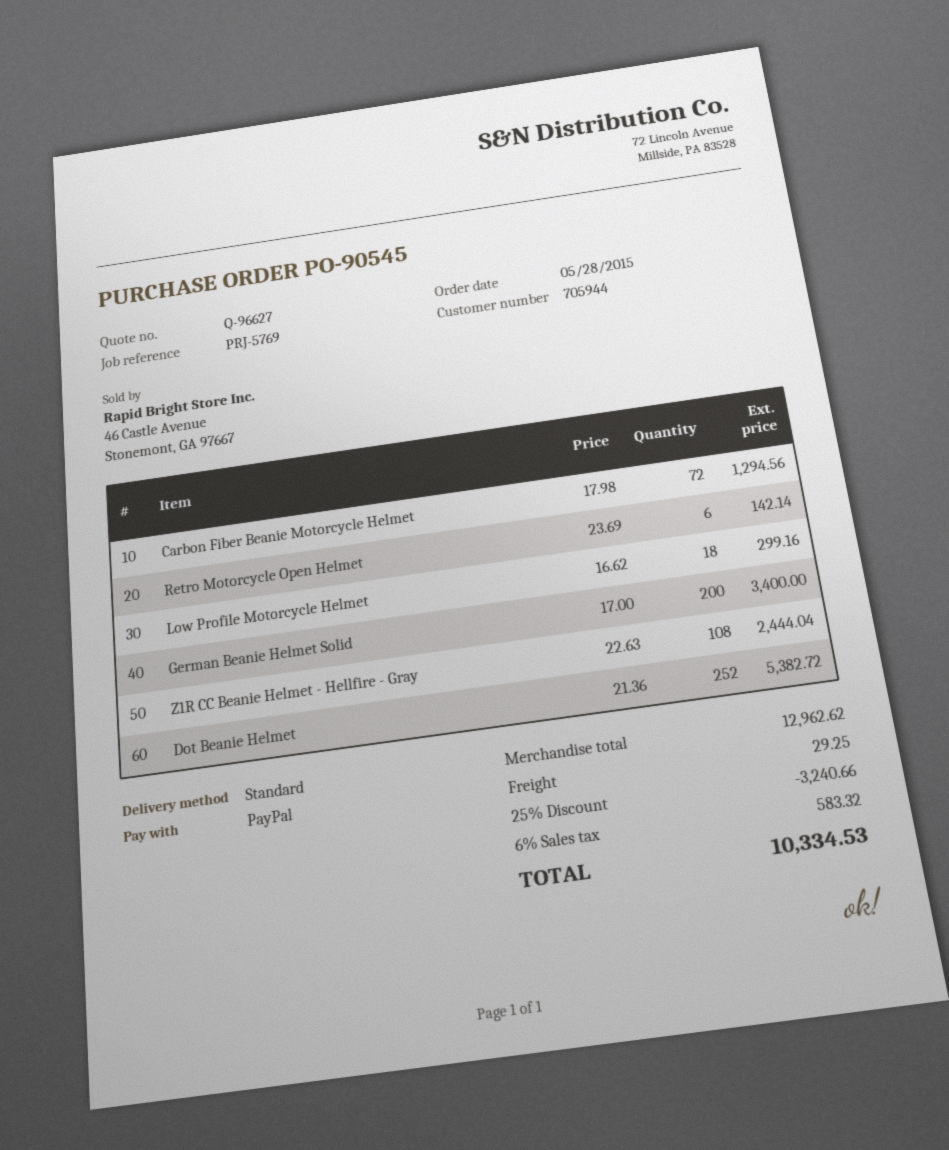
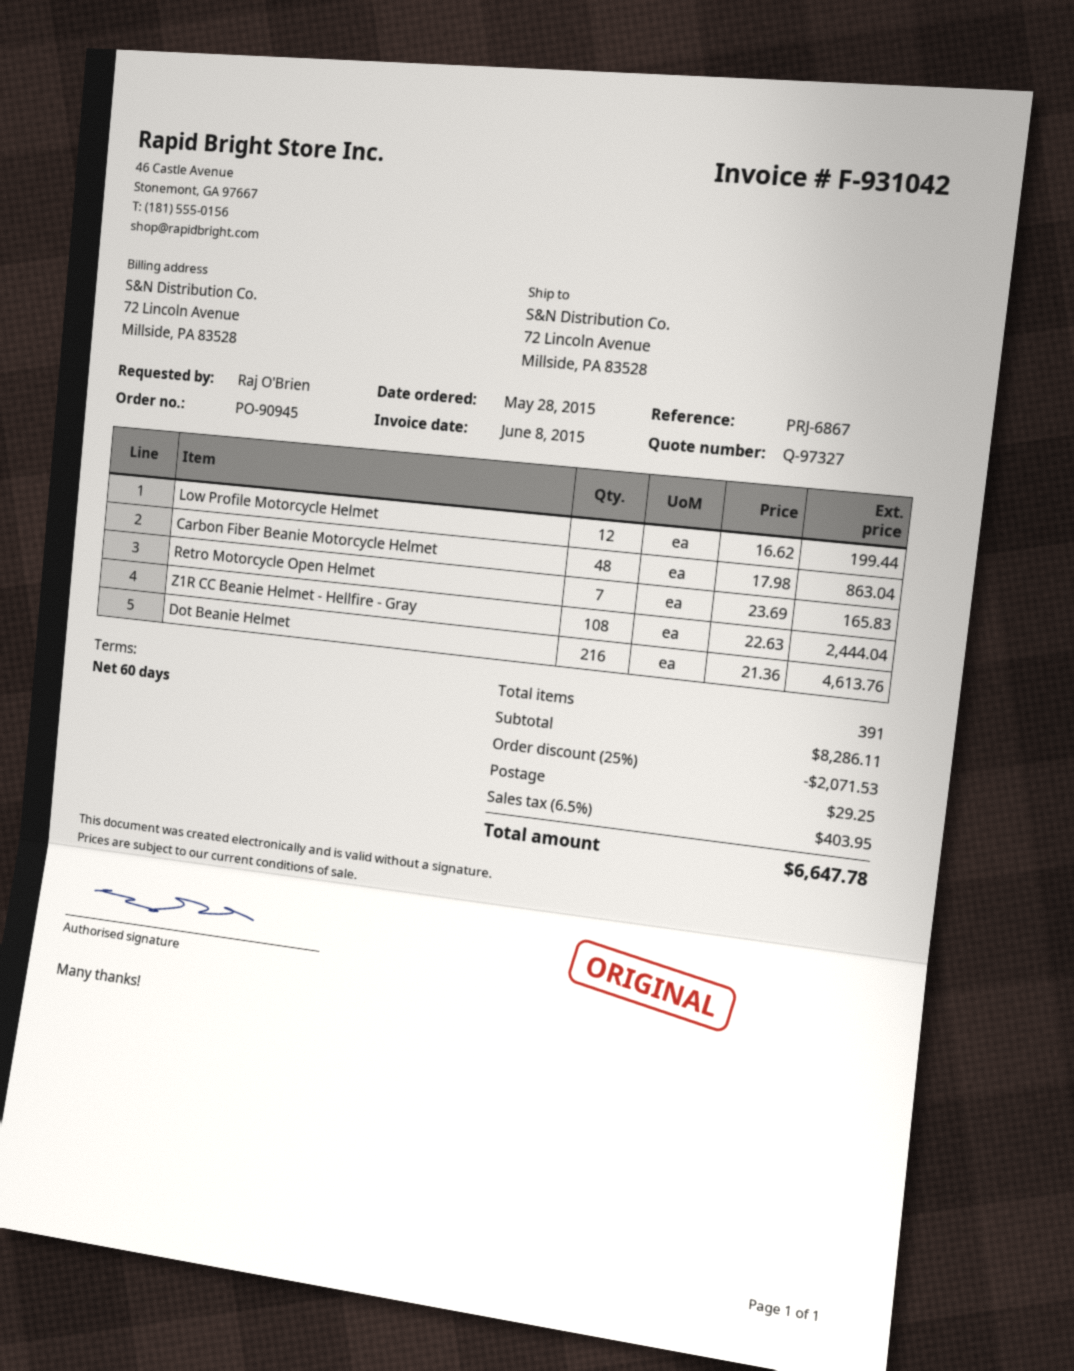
quote number: Q-96627 -> Q-97327
order number: PO-90545 -> PO-90945
reference: PRJ-5769 -> PRJ-6867
Carbon Fiber Beanie Motorcycle Helmet: 72 x 17.98 = 1294.56 -> 48 x 17.98 = 863.04
Retro Motorcycle Open Helmet: 6 x 23.69 = 142.14 -> 7 x 23.69 = 165.83
Low Profile Motorcycle Helmet: 18 x 16.62 = 299.16 -> 12 x 16.62 = 199.44
German Beanie Helmet Solid: 200 x 17.00 = 3400.00 -> none
Dot Beanie Helmet: 252 x 21.36 = 5382.72 -> 216 x 21.36 = 4613.76
subtotal: 12962.62 -> 8286.11
discount: 25% = 3240.66 -> 25% = 2071.53
tax: 6% = 583.32 -> 6.5% = 403.95
total: 10334.53 -> 6647.78

